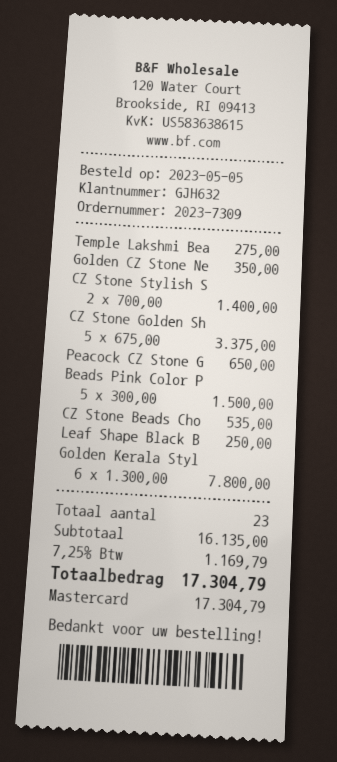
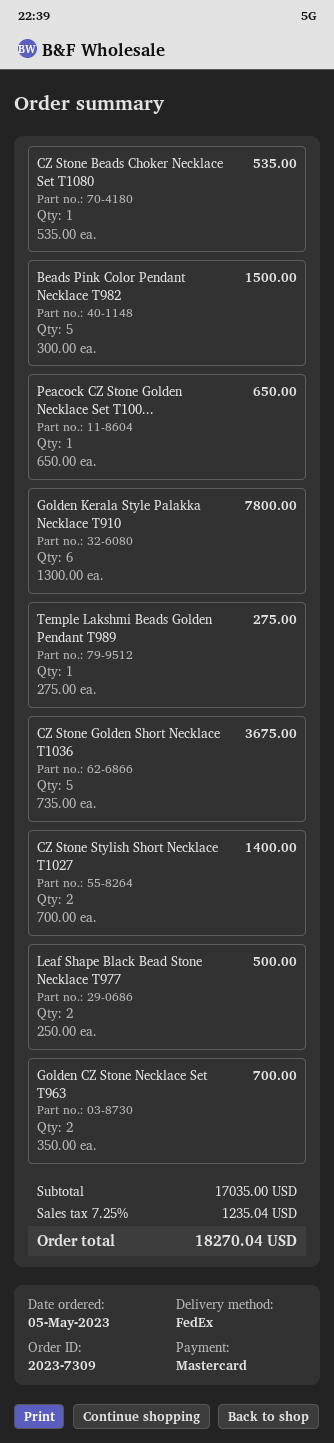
Golden CZ Stone Ne: 1 x 350.00 = 350.00 -> 2 x 350.00 = 700.00
CZ Stone Golden Sh: 5 x 675.00 = 3375.00 -> 5 x 735.00 = 3675.00
Leaf Shape Black B: 1 x 250.00 = 250.00 -> 2 x 250.00 = 500.00
subtotal: 16135.00 -> 17035.00
tax: 7.25% = 1169.79 -> 7.25% = 1235.04
total: 17304.79 -> 18270.04

